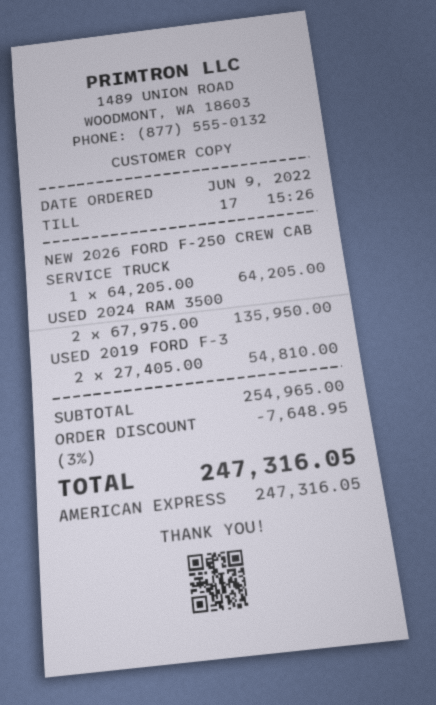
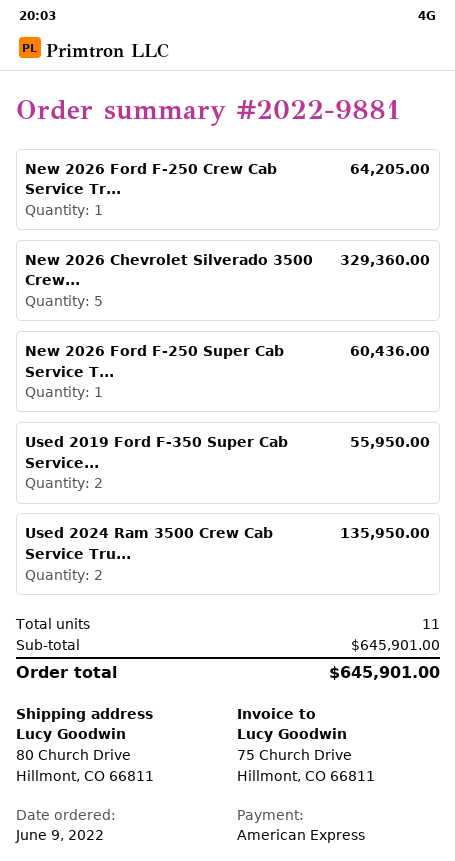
USED 2019 FORD F-3: 2 for 54810.00 -> 2 for 55950.00
New 2026 Chevrolet Silverado 3500 Crew...: none -> 5 for 329360.00
New 2026 Ford F-250 Super Cab Service T...: none -> 1 for 60436.00
subtotal: 254965.00 -> 645901.00
discount: 3% = 7648.95 -> none
total: 247316.05 -> 645901.00

